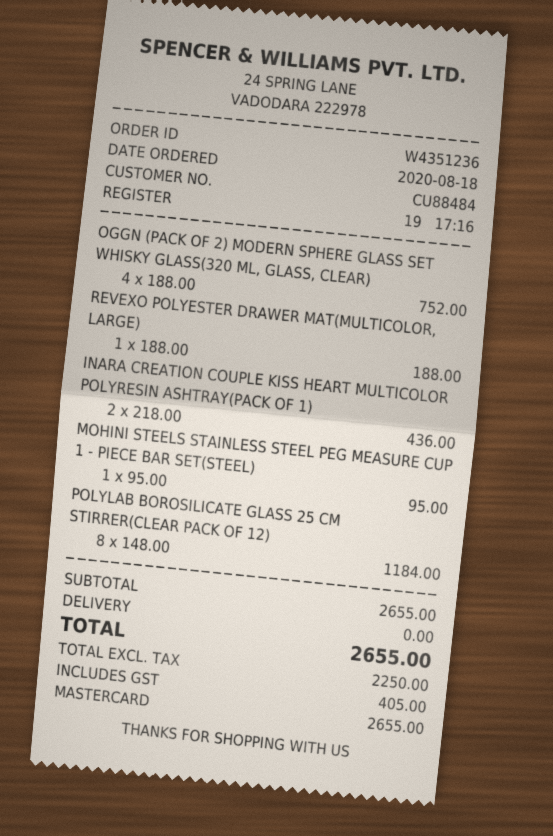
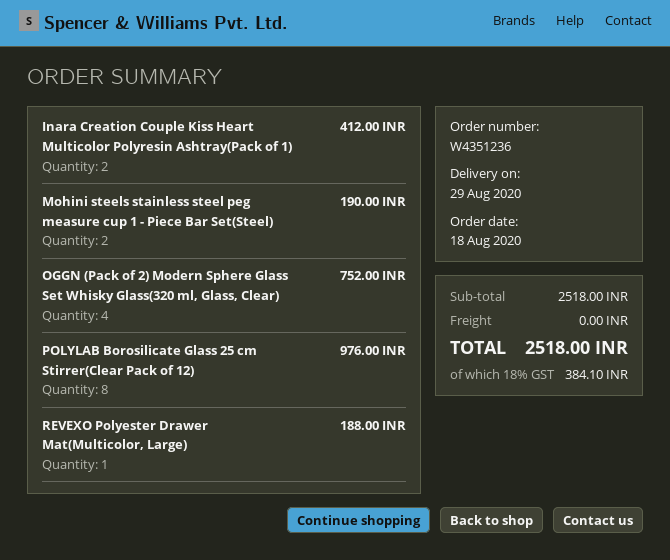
INARA CREATION COUPLE KISS HEART MULTICOLOR POLYRESIN ASHTRAY(PACK OF 1): 2 for 436.00 -> 2 for 412.00
MOHINI STEELS STAINLESS STEEL PEG MEASURE CUP 1 - PIECE BAR SET(STEEL): 1 for 95.00 -> 2 for 190.00
POLYLAB BOROSILICATE GLASS 25 CM STIRRER(CLEAR PACK OF 12): 8 for 1184.00 -> 8 for 976.00
subtotal: 2655.00 -> 2518.00
tax: 405.00 -> 384.10
total: 2655.00 -> 2518.00

